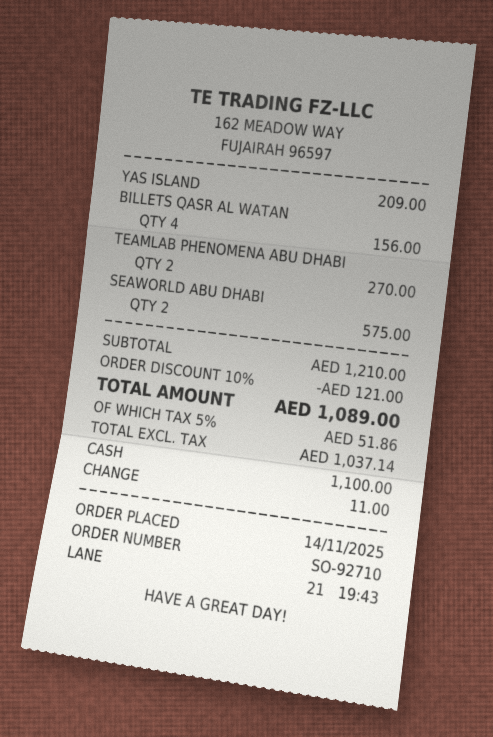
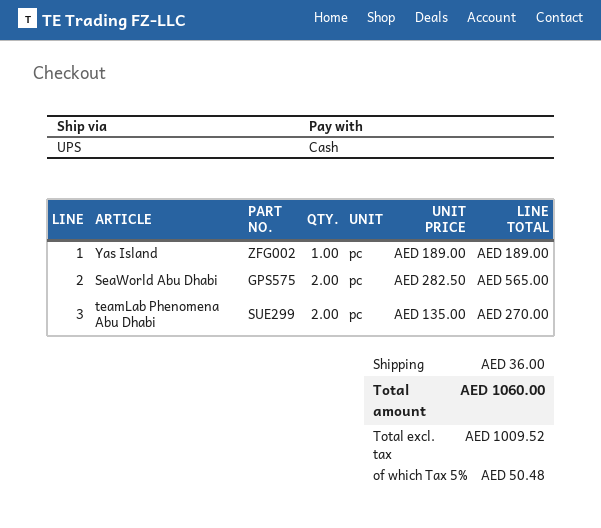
YAS ISLAND: 1 for 209.00 -> 1 for 189.00
BILLETS QASR AL WATAN: 4 for 156.00 -> none
SEAWORLD ABU DHABI: 2 for 575.00 -> 2 for 565.00
discount: 10% = 121.00 -> none
shipping: none -> 36.00
net: 1037.14 -> 1009.52
tax: 5% = 51.86 -> 5% = 50.48
total: 1089.00 -> 1060.00

